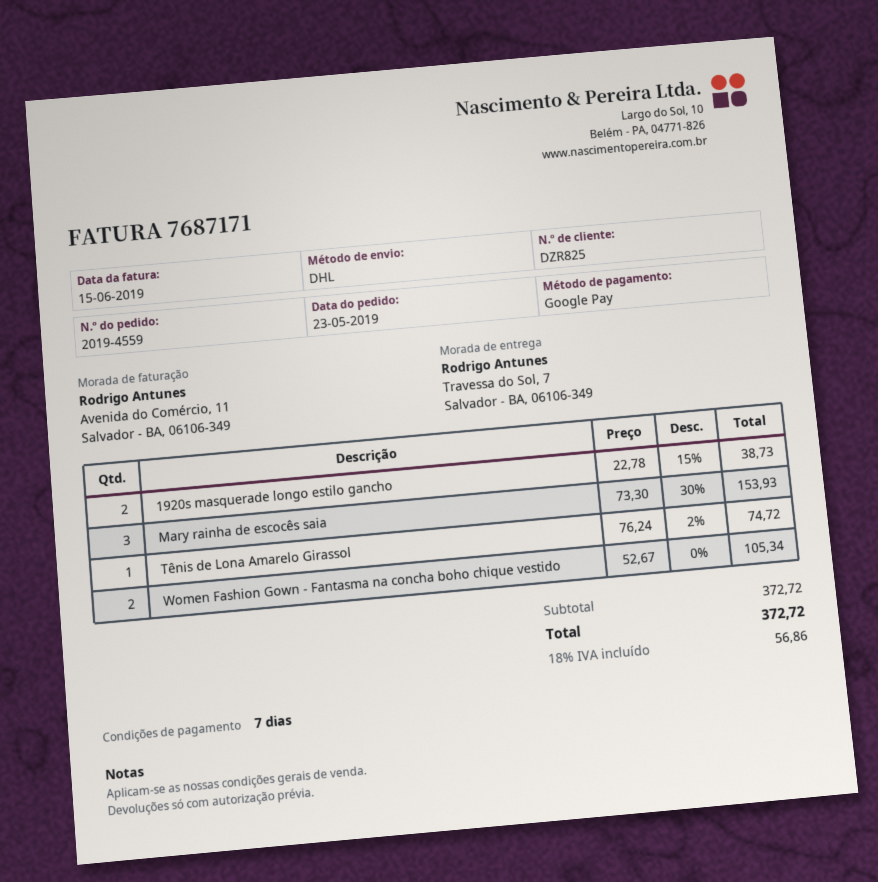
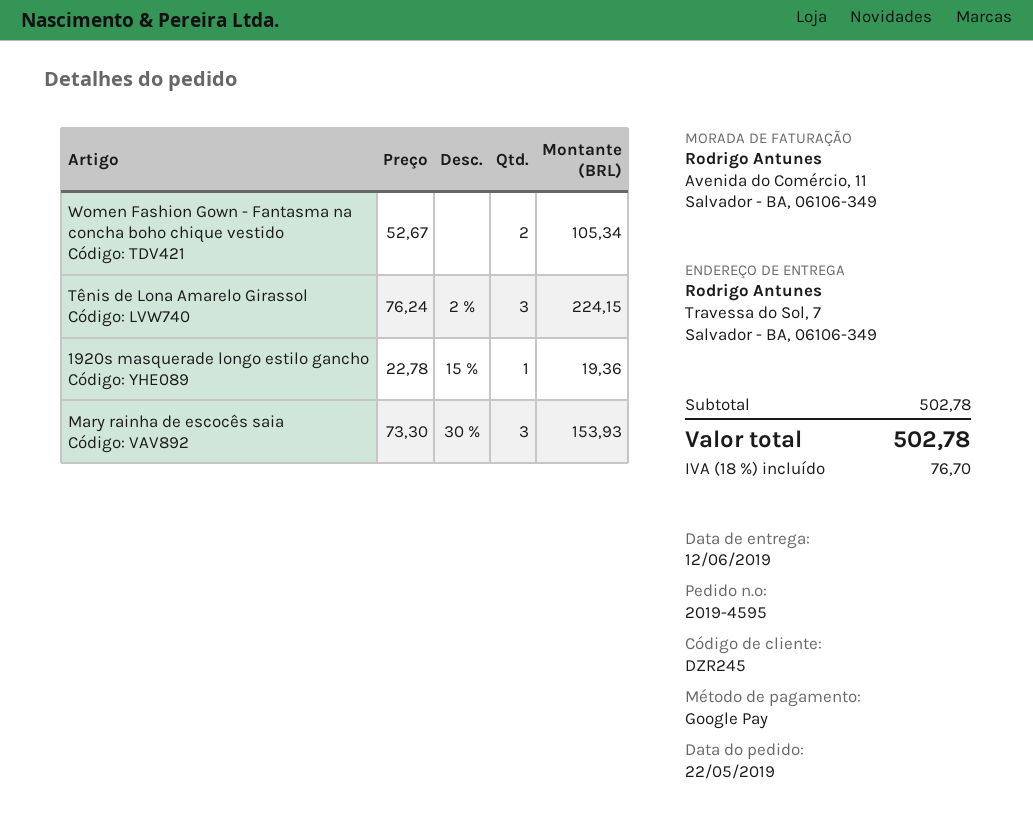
order number: 2019-4559 -> 2019-4595
order date: 2019-05-23 -> 2019-05-22
customer number: DZR825 -> DZR245
1920s masquerade longo estilo gancho: 2 x 22.78 - 15% = 38.73 -> 1 x 22.78 - 15% = 19.36
Tênis de Lona Amarelo Girassol: 1 x 76.24 - 2% = 74.72 -> 3 x 76.24 - 2% = 224.15
subtotal: 372.72 -> 502.78
tax: 18% = 56.86 -> 18% = 76.70
total: 372.72 -> 502.78

